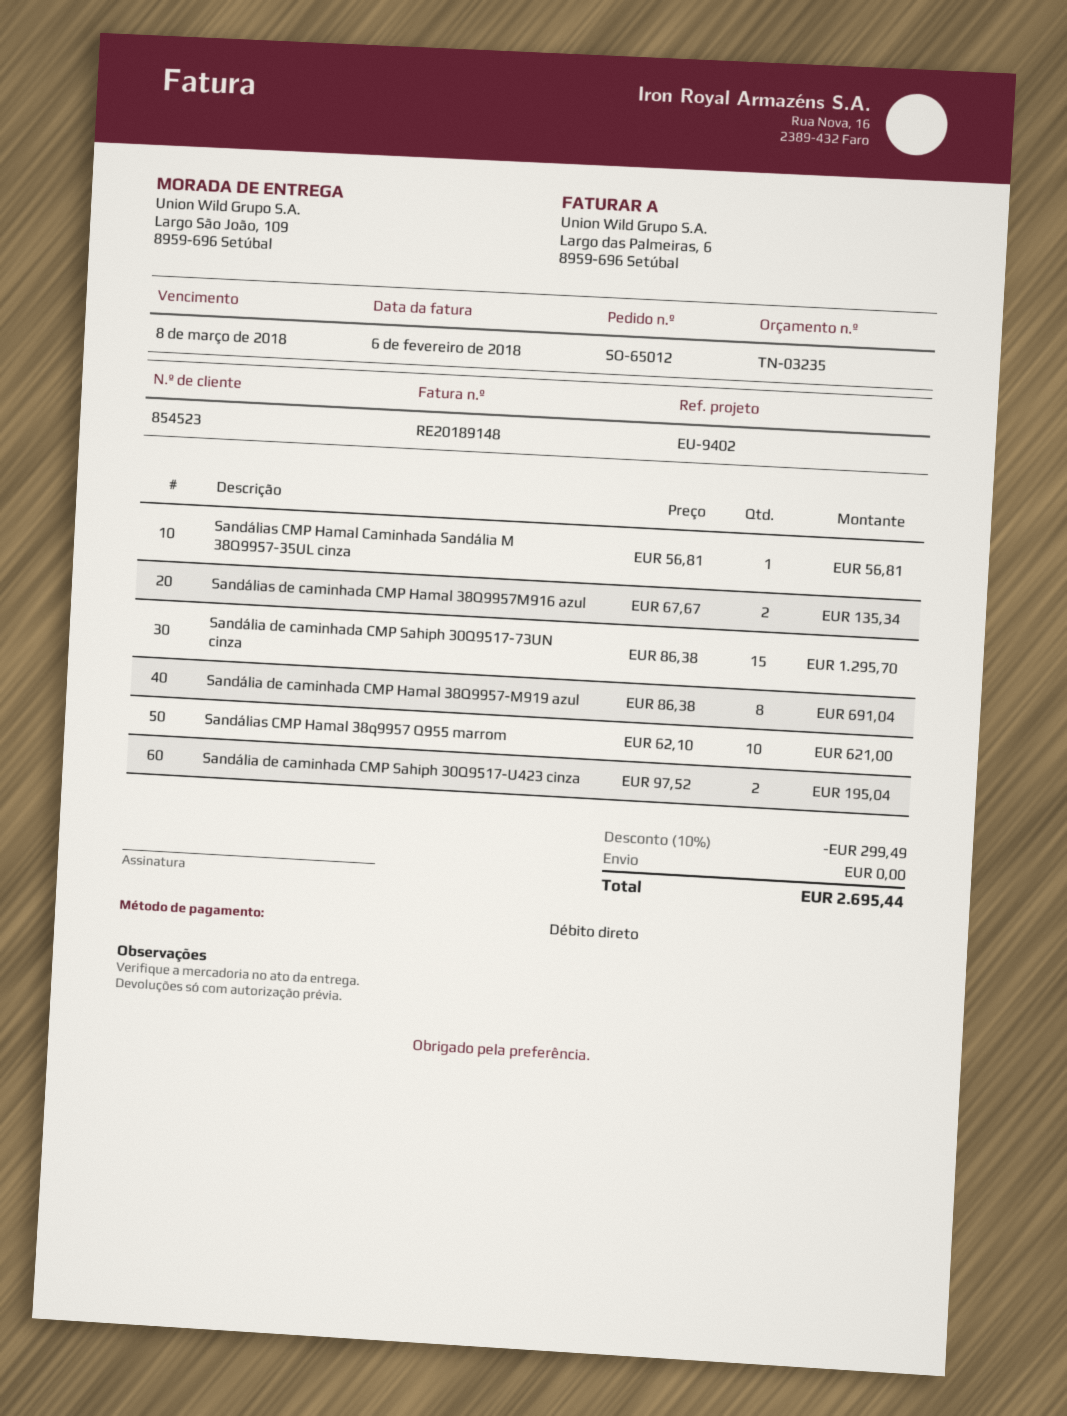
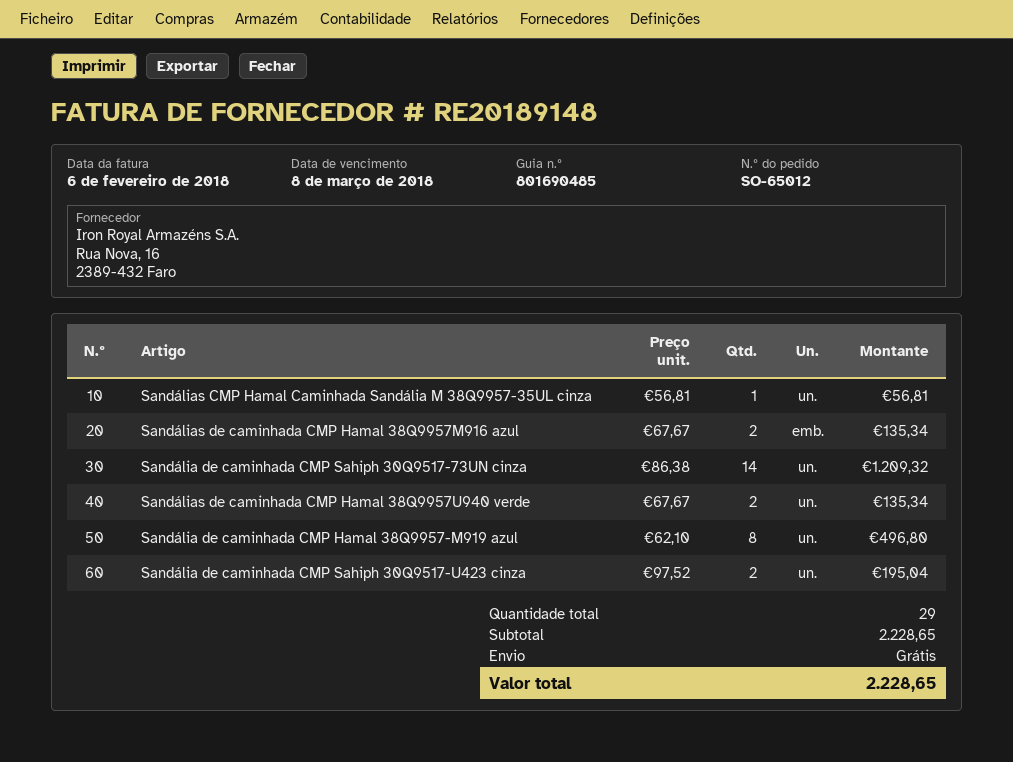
Sandália de caminhada CMP Sahiph 30Q9517-73UN cinza: 15 x 86.38 = 1295.70 -> 14 x 86.38 = 1209.32
Sandália de caminhada CMP Hamal 38Q9957-M919 azul: 8 x 86.38 = 691.04 -> 8 x 62.10 = 496.80
Sandálias CMP Hamal 38q9957 Q955 marrom: 10 x 62.10 = 621.00 -> none
Sandálias de caminhada CMP Hamal 38Q9957U940 verde: none -> 2 x 67.67 = 135.34
discount: 10% = 299.49 -> none
total: 2695.44 -> 2228.65

